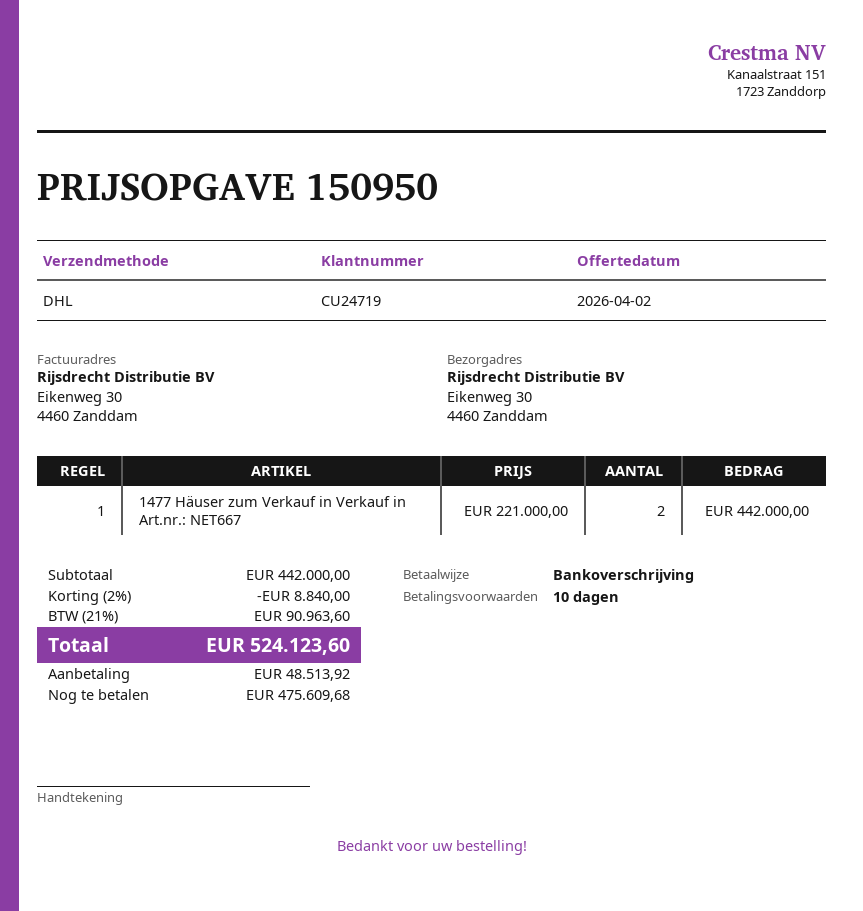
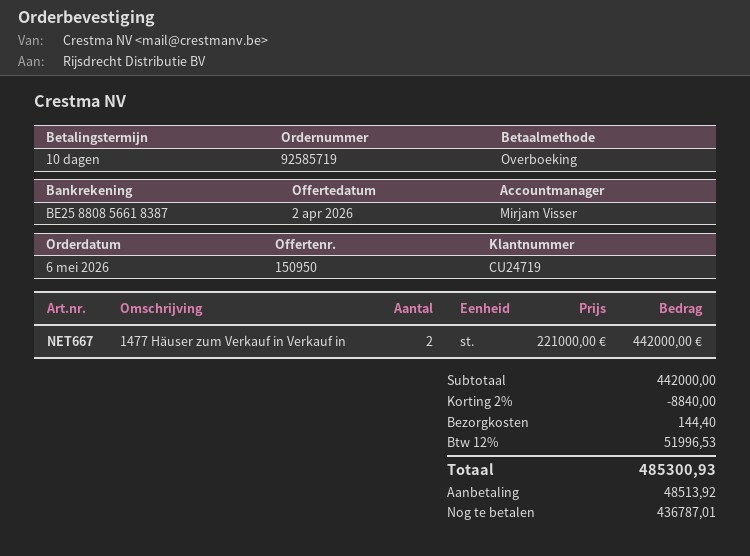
shipping: none -> 144.40
tax: 21% = 90963.60 -> 12% = 51996.53
total: 524123.60 -> 485300.93
balance: 475609.68 -> 436787.01

